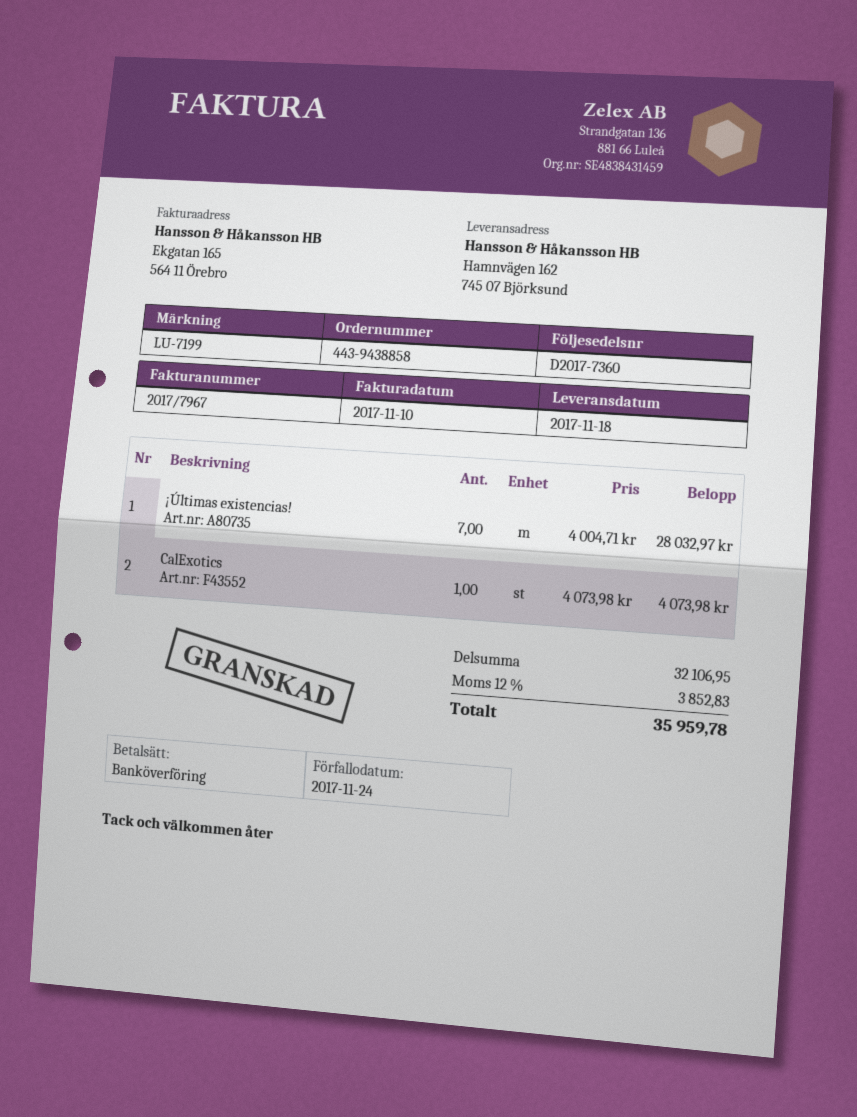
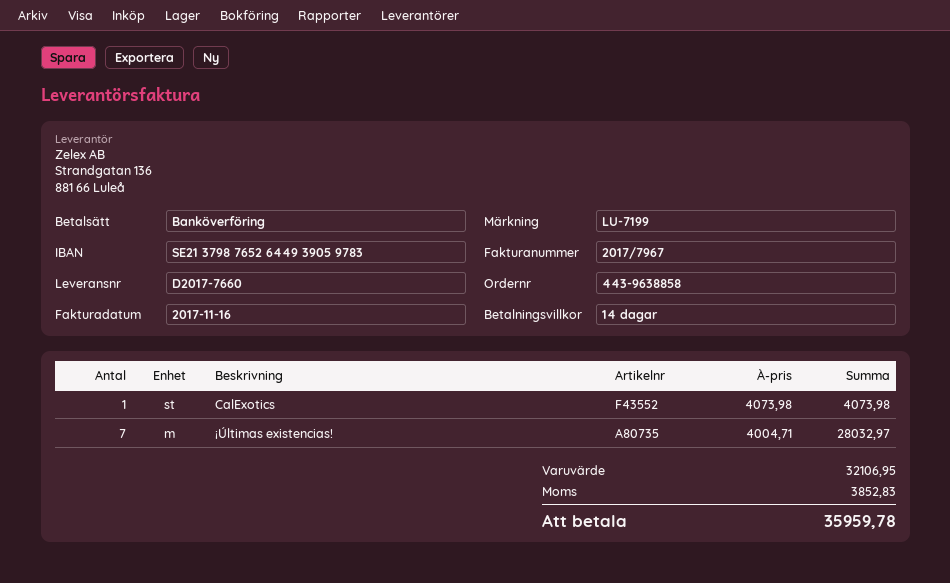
order number: 443-9438858 -> 443-9638858
delivery note number: D2017-7360 -> D2017-7660
invoice date: 2017-11-10 -> 2017-11-16

